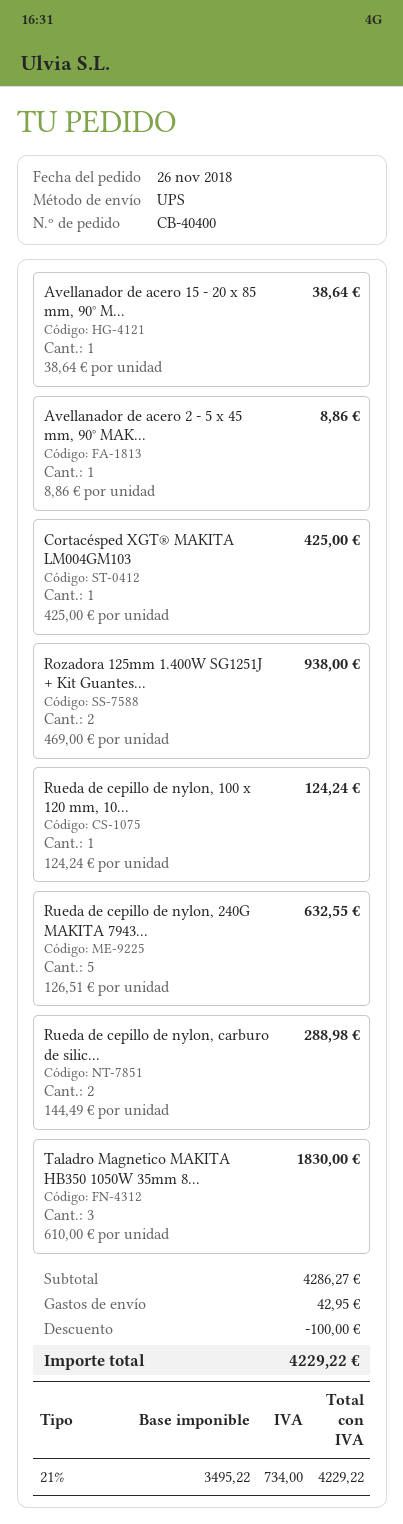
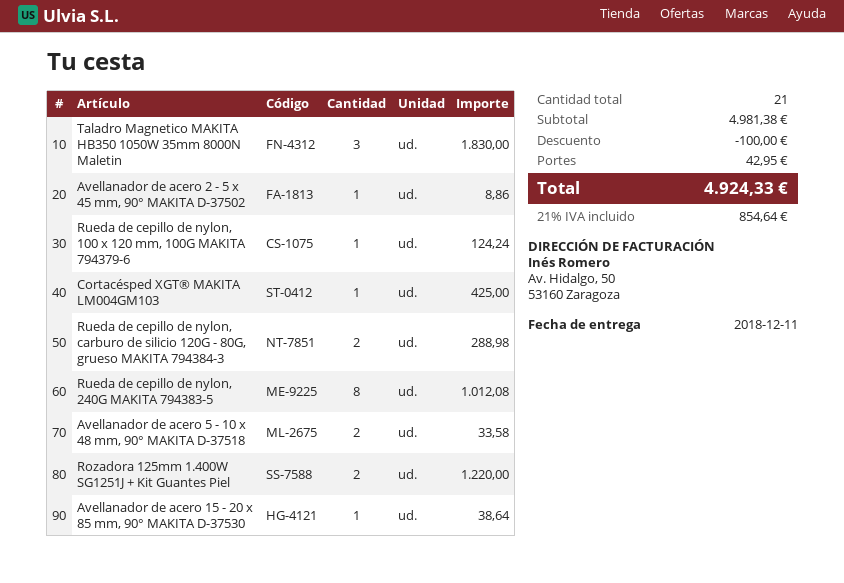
Rozadora 125mm 1.400W SG1251J + Kit Guantes...: 2 for 938.00 -> 2 for 1220.00
Rueda de cepillo de nylon, 240G MAKITA 7943...: 5 for 632.55 -> 8 for 1012.08
Avellanador de acero 5 - 10 x 48 mm, 90° MAKITA D-37518: none -> 2 for 33.58
subtotal: 4286.27 -> 4981.38
tax: 21% = 734.00 -> 21% = 854.64
total: 4229.22 -> 4924.33

